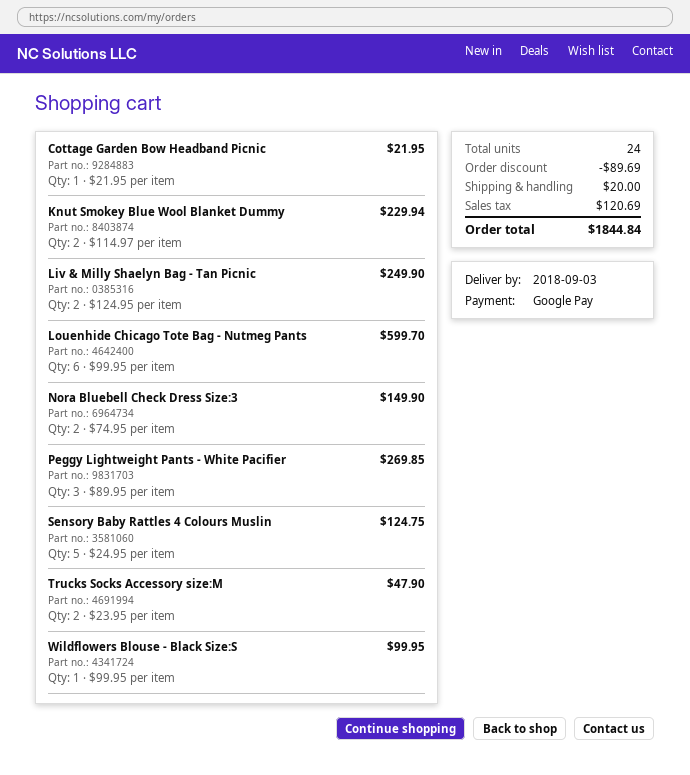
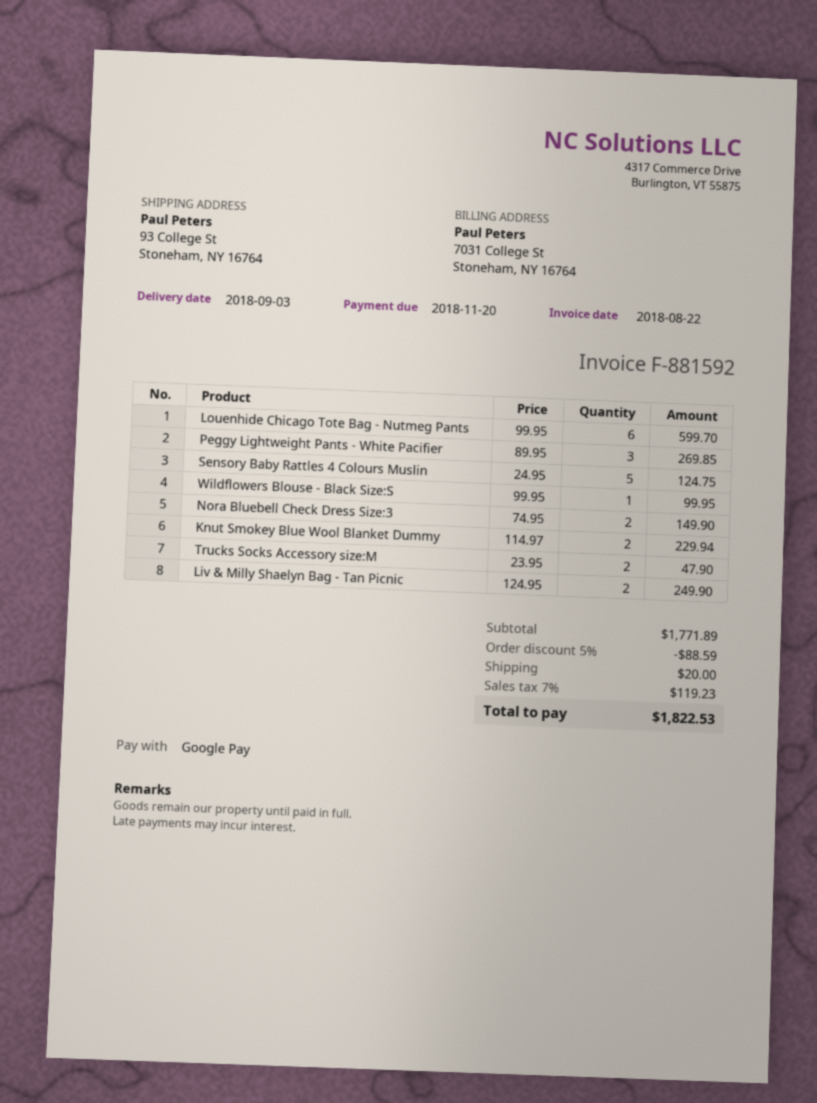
Cottage Garden Bow Headband Picnic: 1 x 21.95 = 21.95 -> none
discount: 89.69 -> 88.59
tax: 120.69 -> 119.23
total: 1844.84 -> 1822.53

